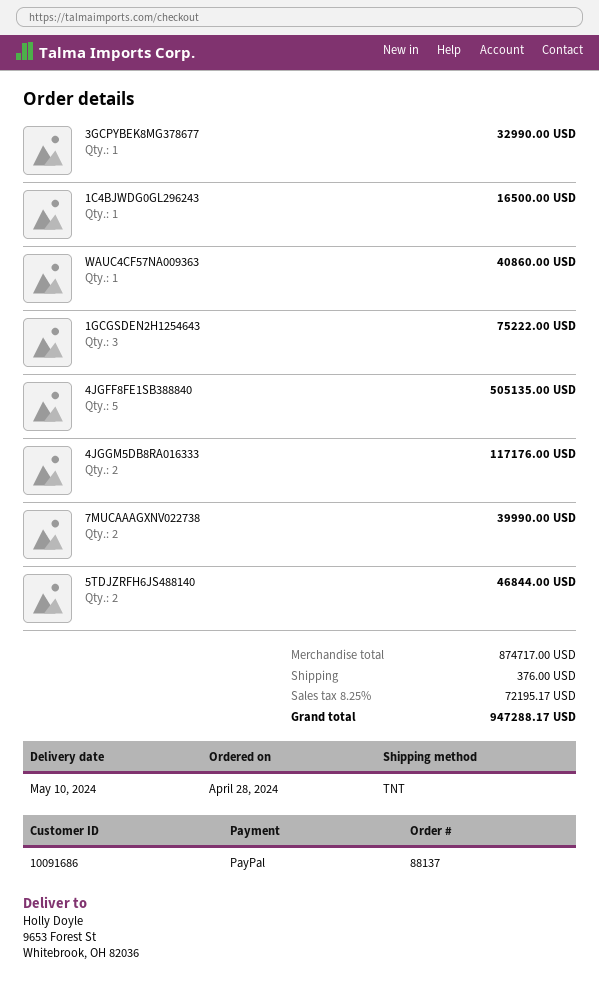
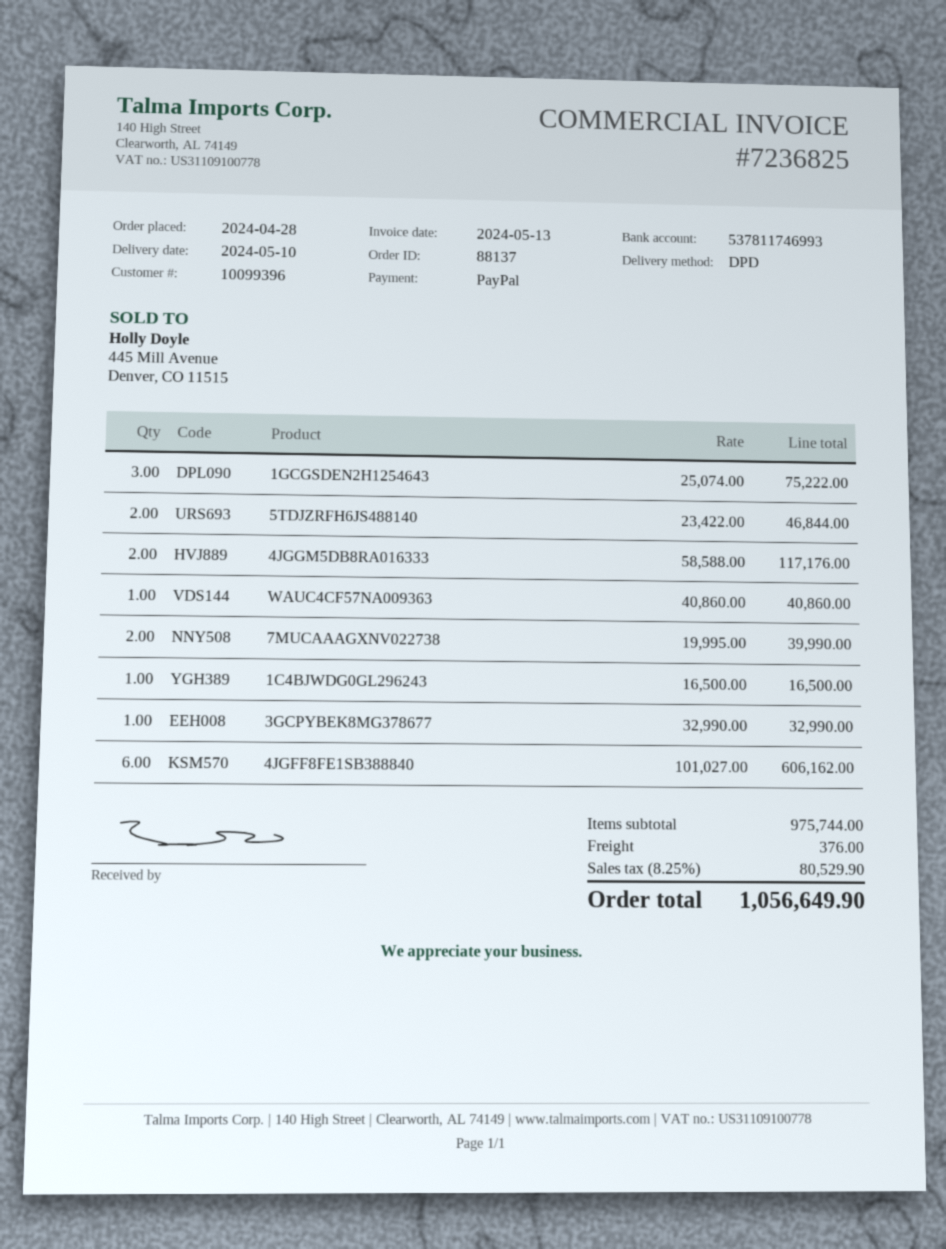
customer number: 10091686 -> 10099396
shipping method: TNT -> DPD
4JGFF8FE1SB388840: 5 for 505135.00 -> 6 for 606162.00
subtotal: 874717.00 -> 975744.00
tax: 8.25% = 72195.17 -> 8.25% = 80529.90
total: 947288.17 -> 1056649.90

